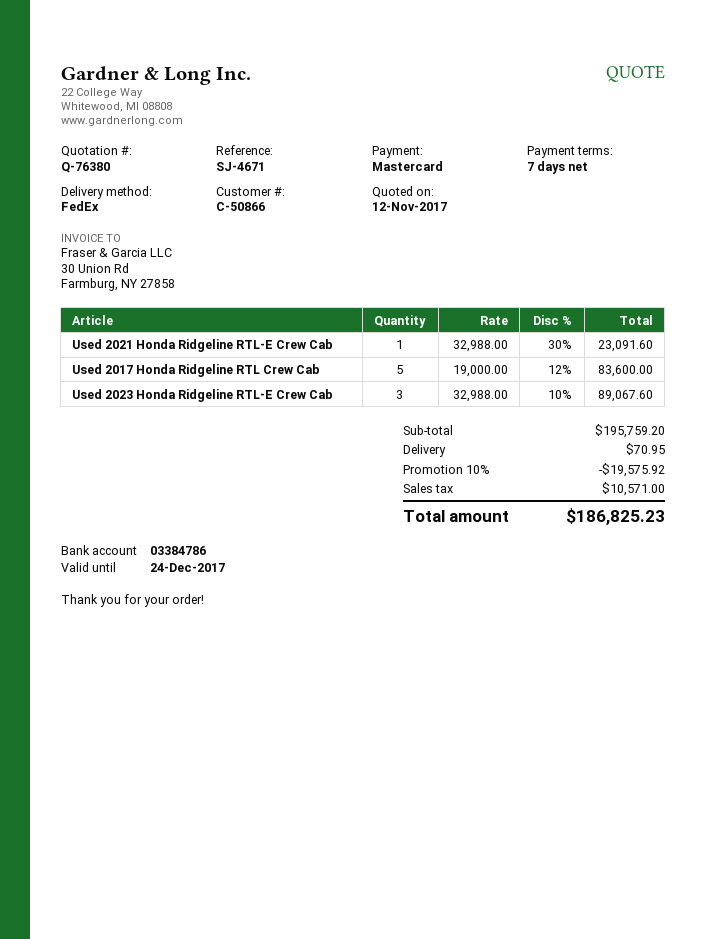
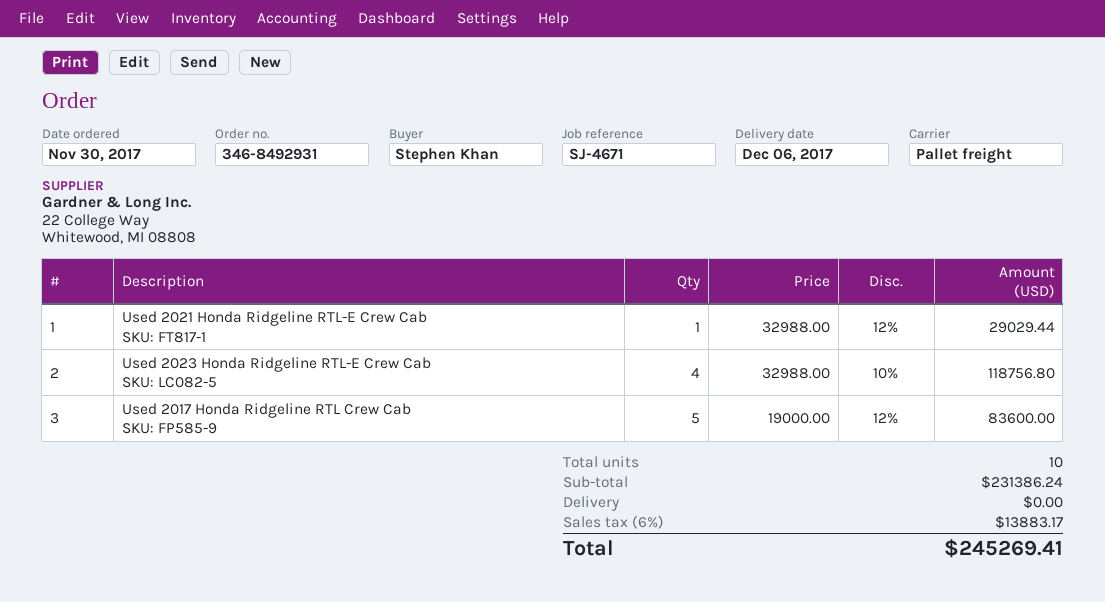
shipping method: FedEx -> pallet freight
Used 2021 Honda Ridgeline RTL-E Crew Cab: 1 x 32988.00 - 30% = 23091.60 -> 1 x 32988.00 - 12% = 29029.44
Used 2023 Honda Ridgeline RTL-E Crew Cab: 3 x 32988.00 - 10% = 89067.60 -> 4 x 32988.00 - 10% = 118756.80
subtotal: 195759.20 -> 231386.24
discount: 10% = 19575.92 -> none
shipping: 70.95 -> 0.00
tax: 10571.00 -> 13883.17
total: 186825.23 -> 245269.41

